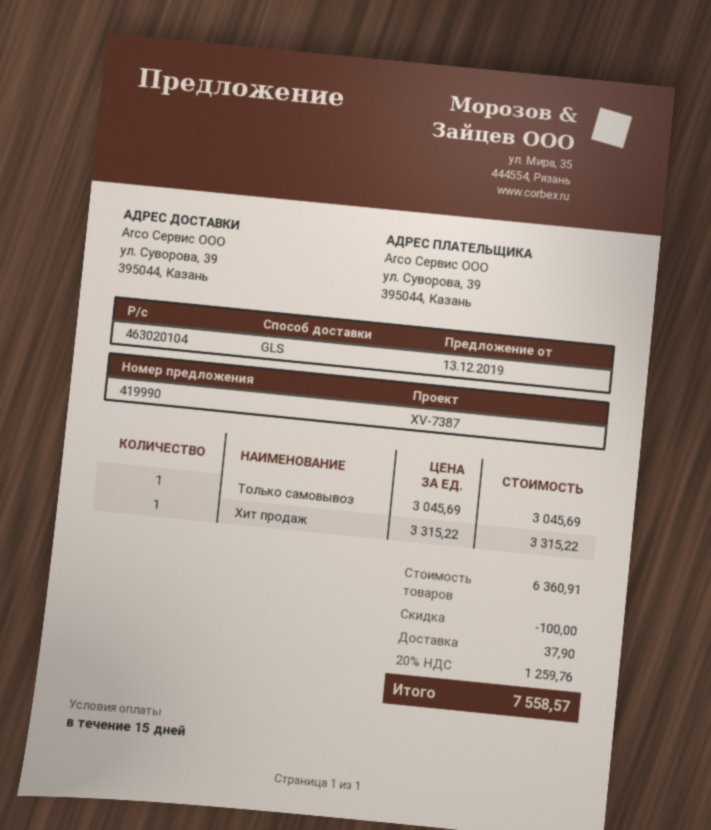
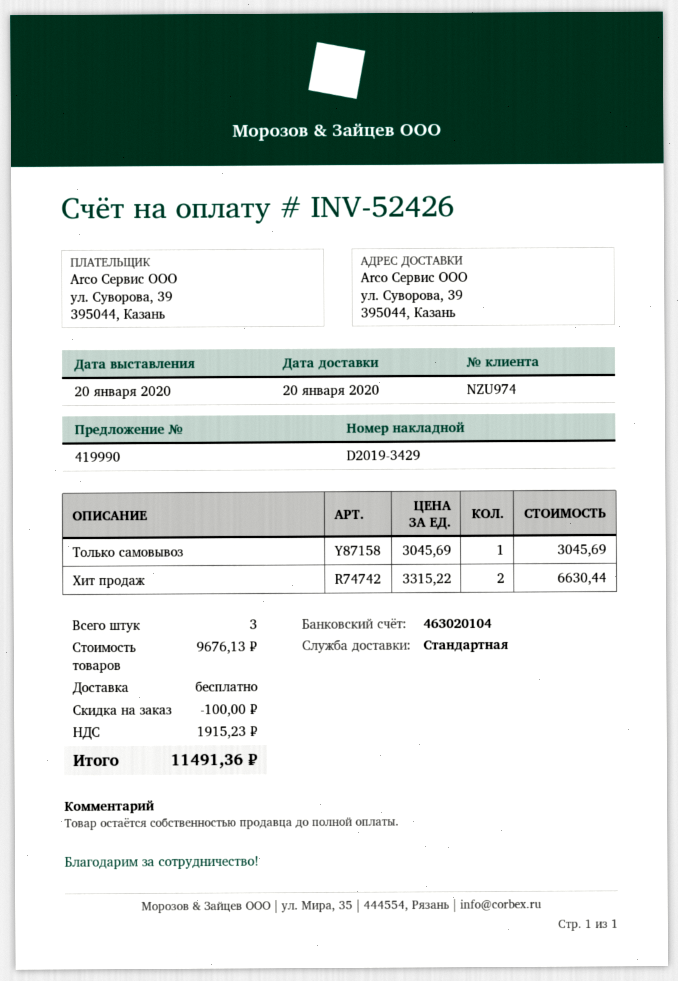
shipping method: GLS -> standard
Хит продаж: 1 x 3315.22 = 3315.22 -> 2 x 3315.22 = 6630.44
subtotal: 6360.91 -> 9676.13
shipping: 37.90 -> 0.00
tax: 1259.76 -> 1915.23
total: 7558.57 -> 11491.36

